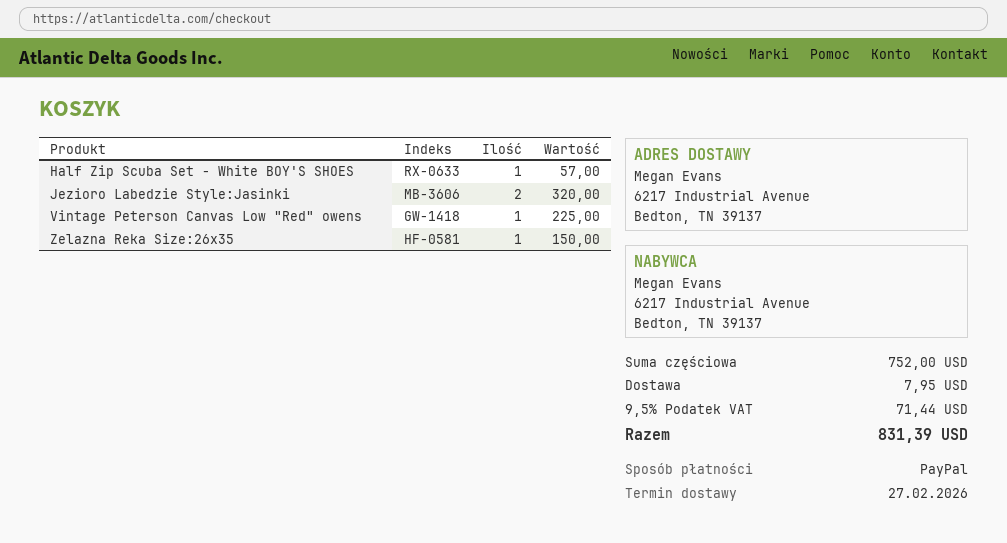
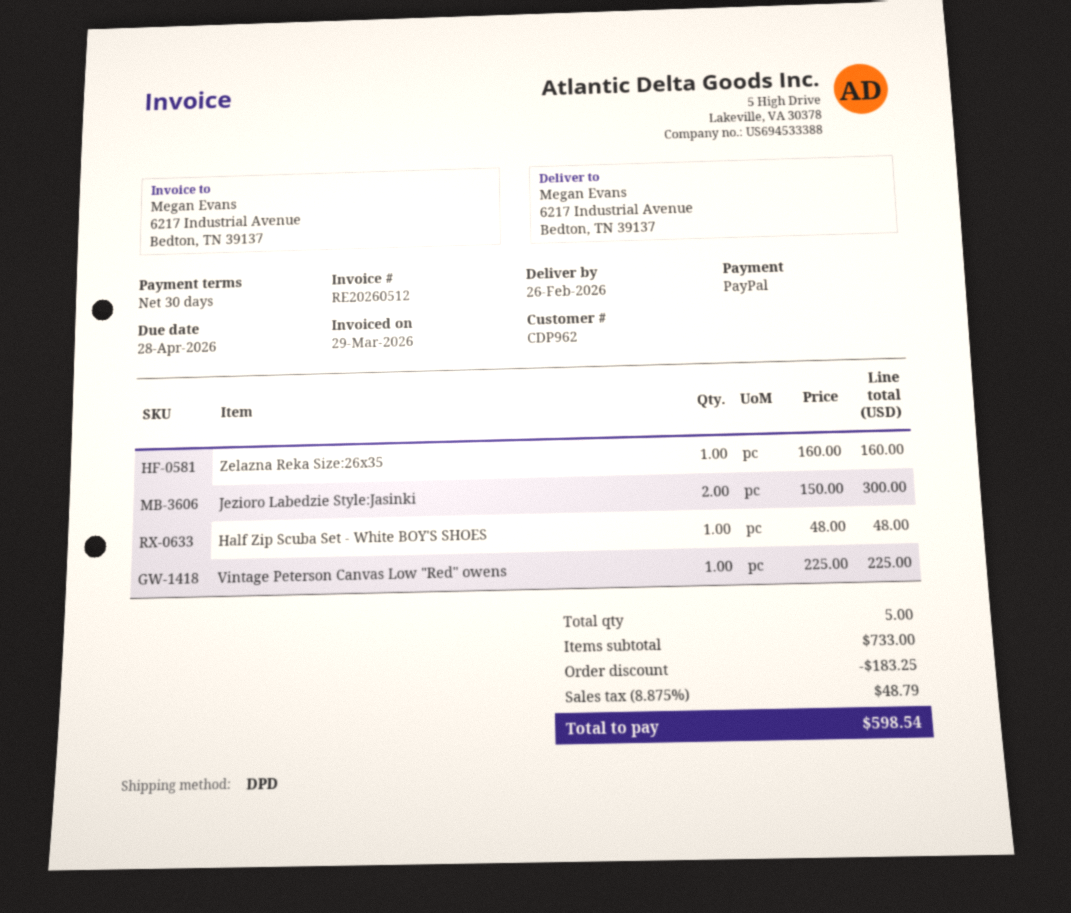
delivery date: 2026-02-27 -> 2026-02-26
Half Zip Scuba Set - White BOY'S SHOES: 1 for 57.00 -> 1 for 48.00
Jezioro Labedzie Style:Jasinki: 2 for 320.00 -> 2 for 300.00
Zelazna Reka Size:26x35: 1 for 150.00 -> 1 for 160.00
subtotal: 752.00 -> 733.00
discount: none -> 183.25
shipping: 7.95 -> none
tax: 9.5% = 71.44 -> 8.875% = 48.79
total: 831.39 -> 598.54

